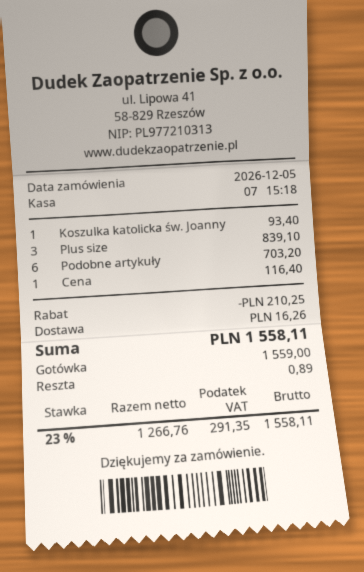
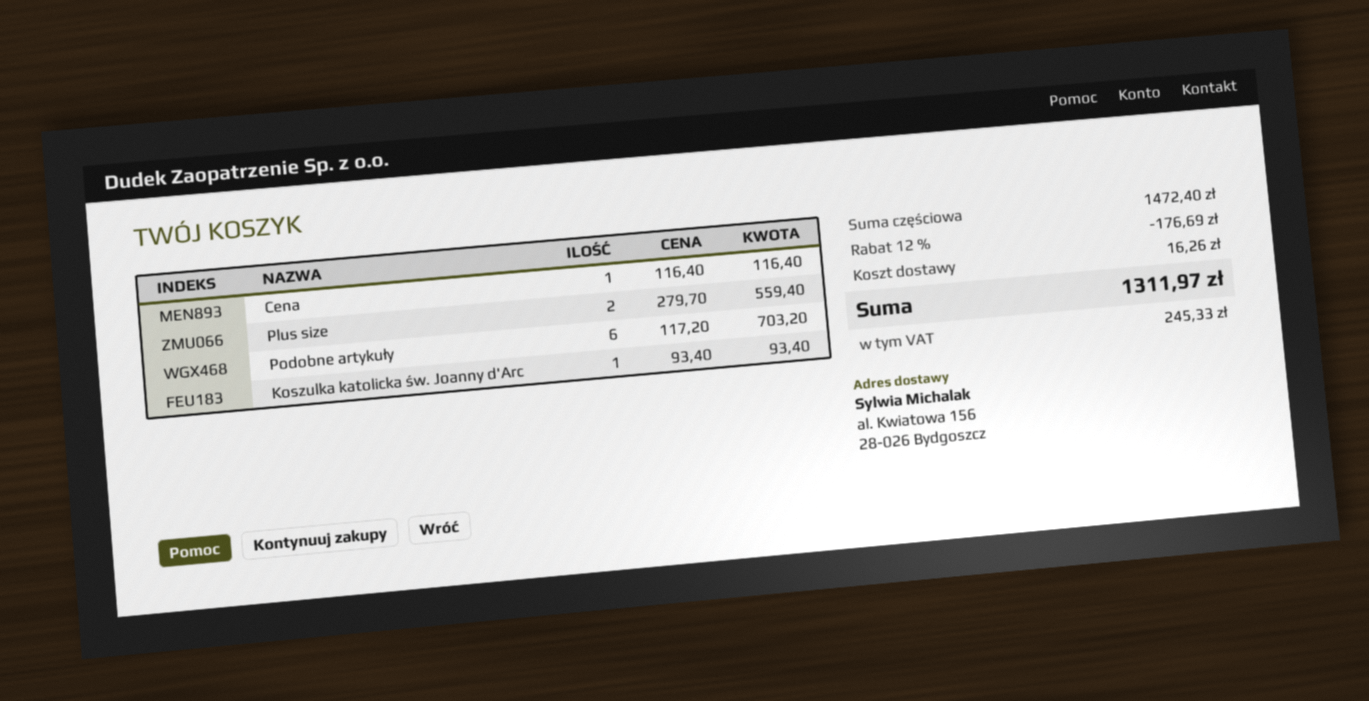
Plus size: 3 for 839.10 -> 2 for 559.40
discount: 210.25 -> 176.69
tax: 291.35 -> 245.33
total: 1558.11 -> 1311.97

